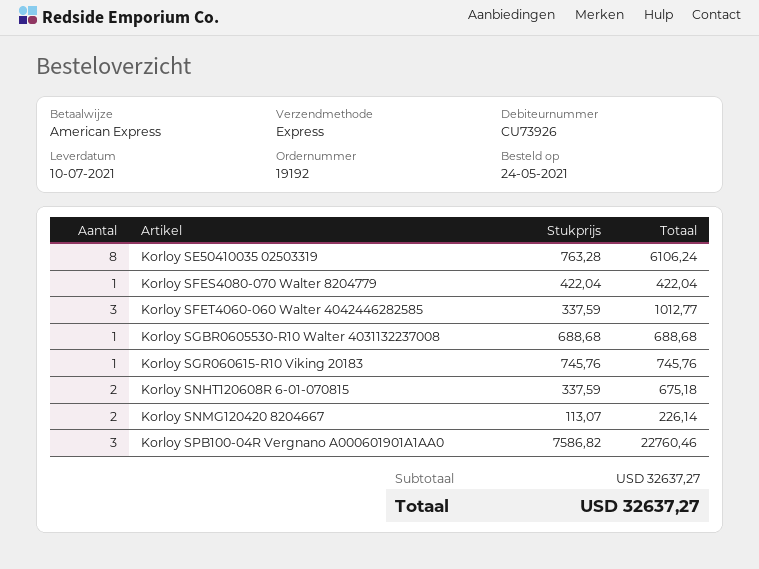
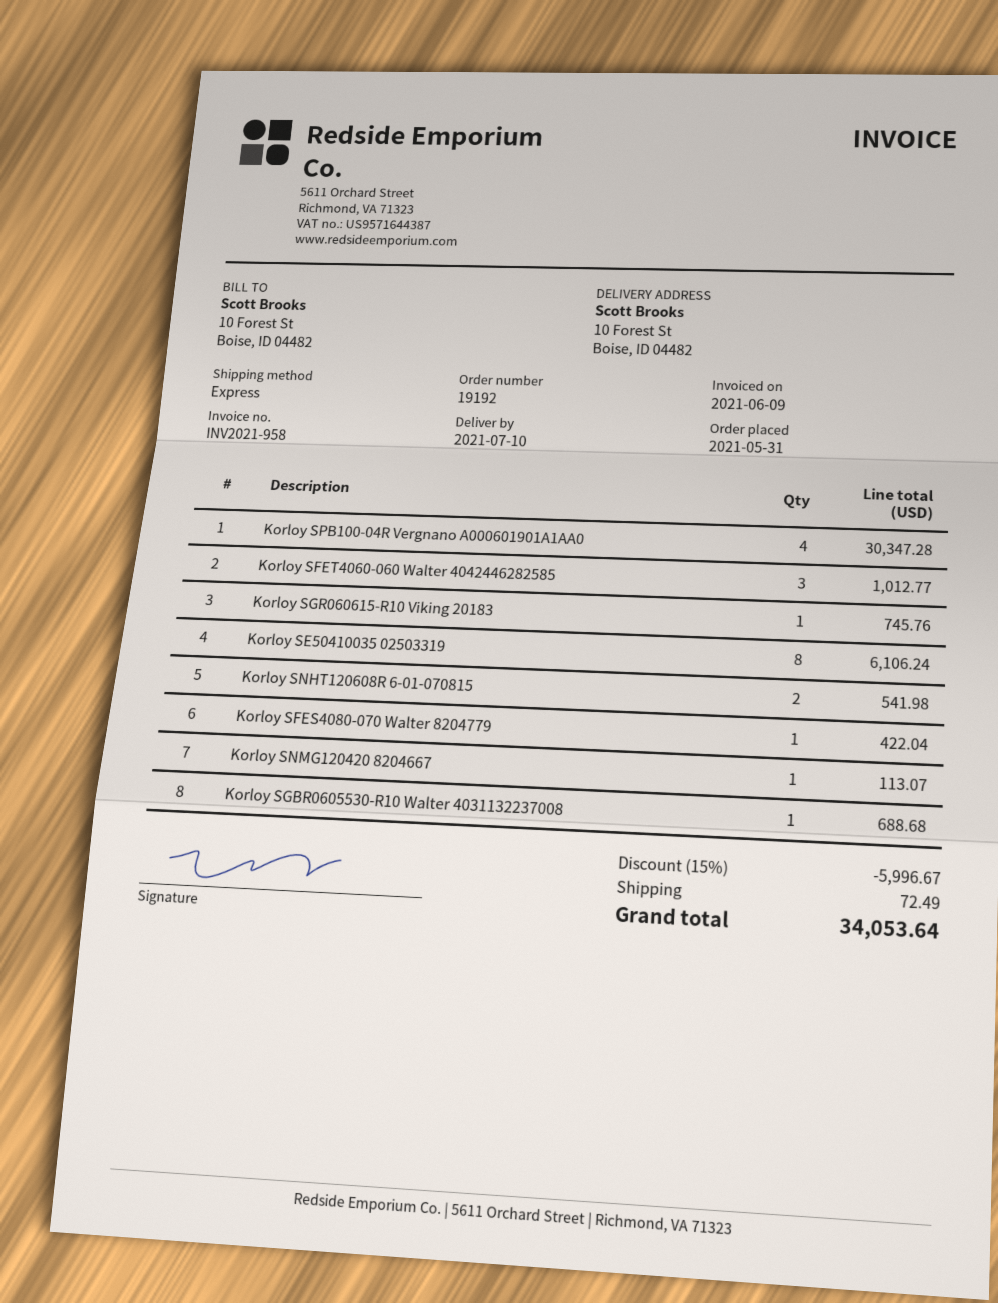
order date: 2021-05-24 -> 2021-05-31
Korloy SNHT120608R 6-01-070815: 2 for 675.18 -> 2 for 541.98
Korloy SNMG120420 8204667: 2 for 226.14 -> 1 for 113.07
Korloy SPB100-04R Vergnano A000601901A1AA0: 3 for 22760.46 -> 4 for 30347.28
discount: none -> 15% = 5996.67
shipping: none -> 72.49
total: 32637.27 -> 34053.64

